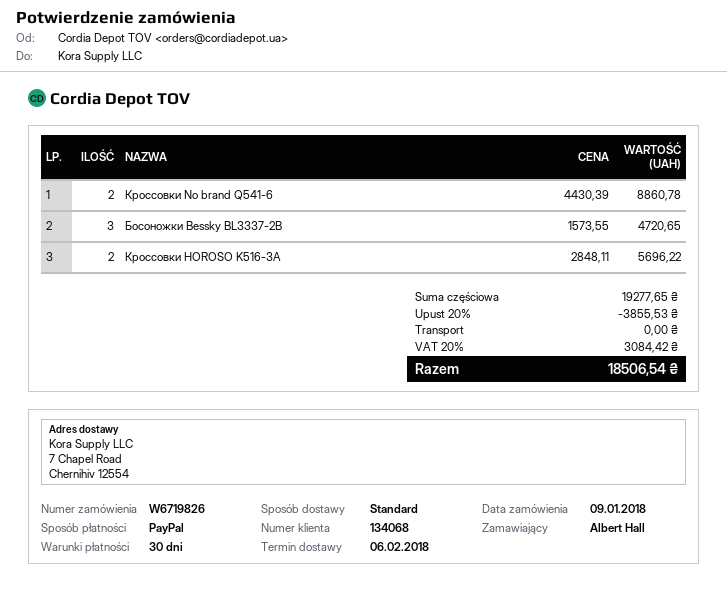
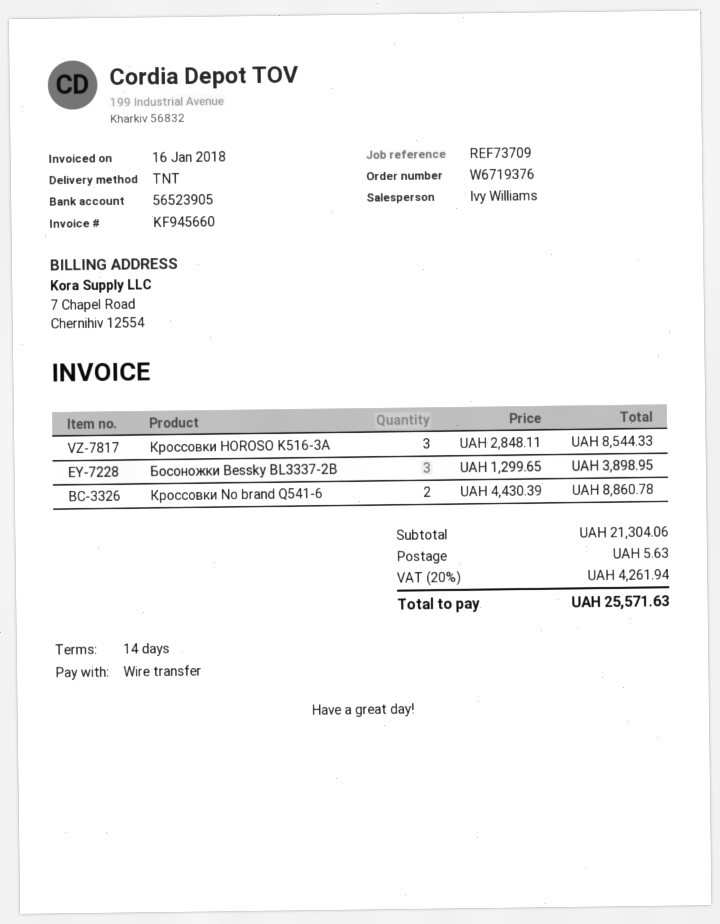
order number: W6719826 -> W6719376
payment terms: 30 days -> 14 days
payment method: PayPal -> bank transfer
shipping method: standard -> TNT
Босоножки Bessky BL3337-2B: 3 x 1573.55 = 4720.65 -> 3 x 1299.65 = 3898.95
Кроссовки HOROSO K516-3A: 2 x 2848.11 = 5696.22 -> 3 x 2848.11 = 8544.33
subtotal: 19277.65 -> 21304.06
discount: 20% = 3855.53 -> none
shipping: 0.00 -> 5.63
tax: 20% = 3084.42 -> 20% = 4261.94
total: 18506.54 -> 25571.63

